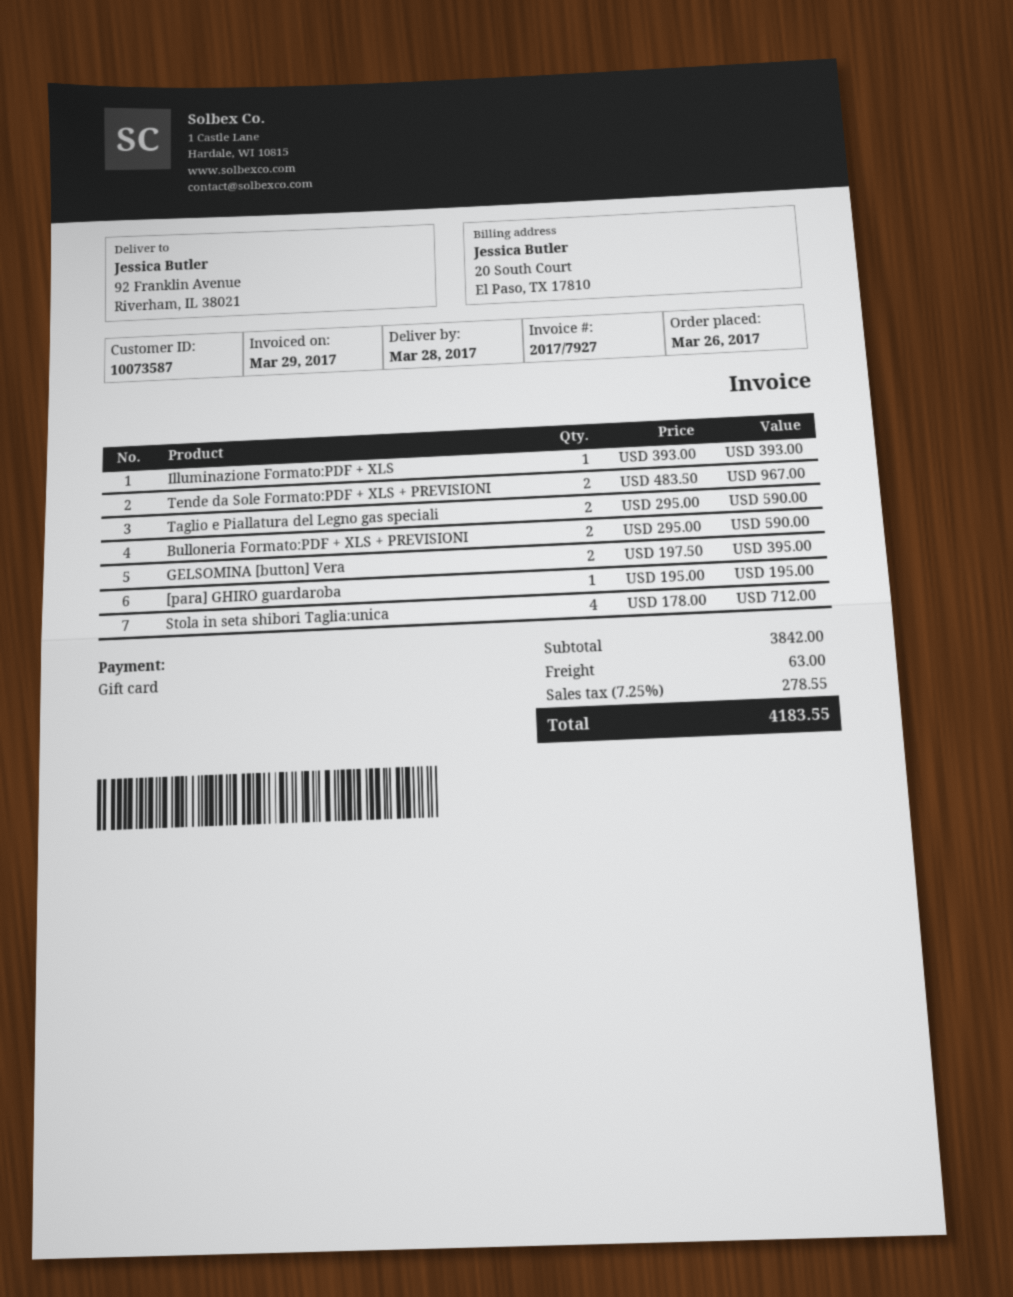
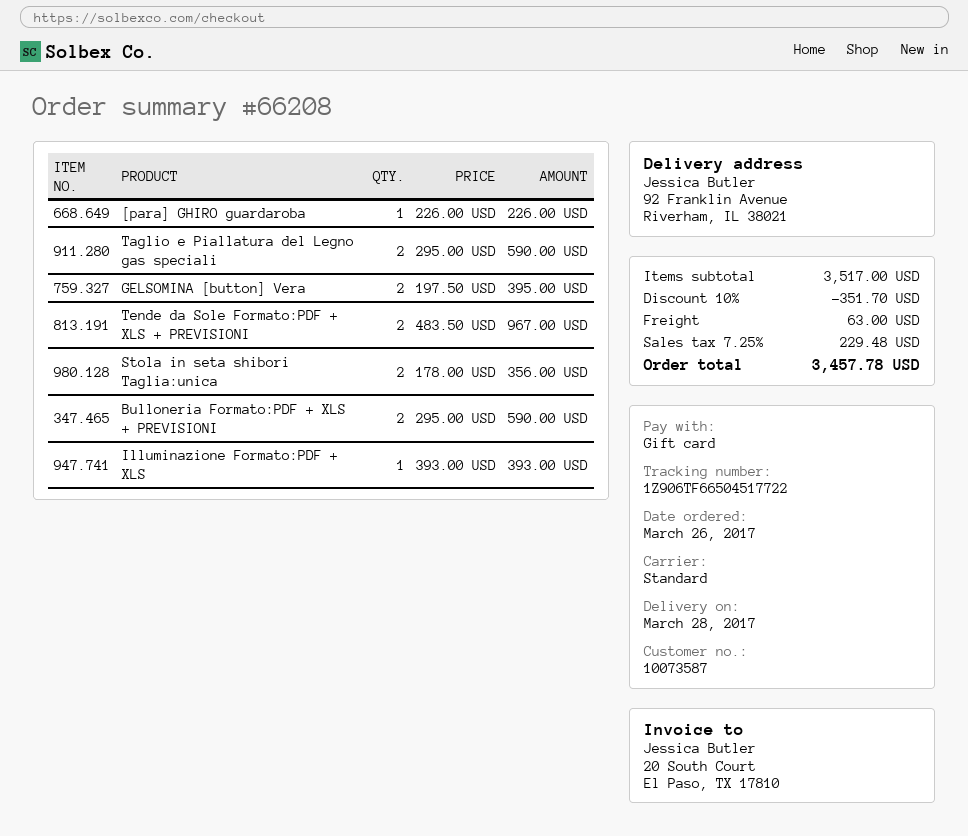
[para] GHIRO guardaroba: 1 x 195.00 = 195.00 -> 1 x 226.00 = 226.00
Stola in seta shibori Taglia:unica: 4 x 178.00 = 712.00 -> 2 x 178.00 = 356.00
subtotal: 3842.00 -> 3517.00
discount: none -> 10% = 351.70
tax: 7.25% = 278.55 -> 7.25% = 229.48
total: 4183.55 -> 3457.78

